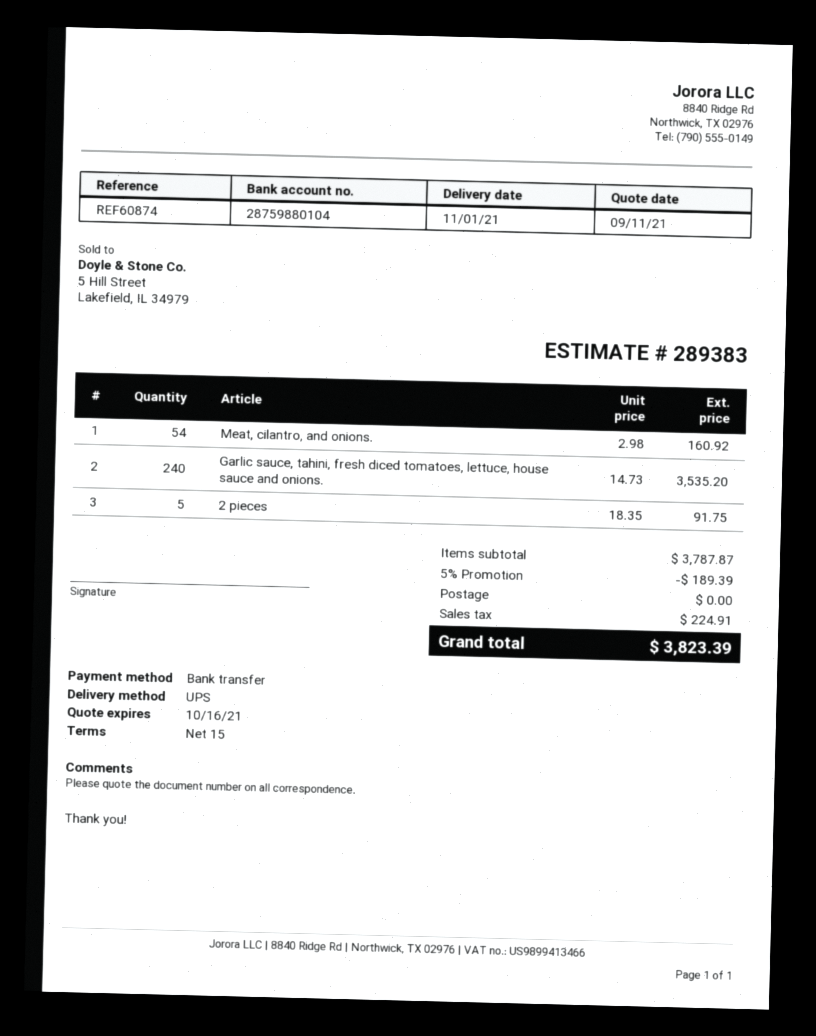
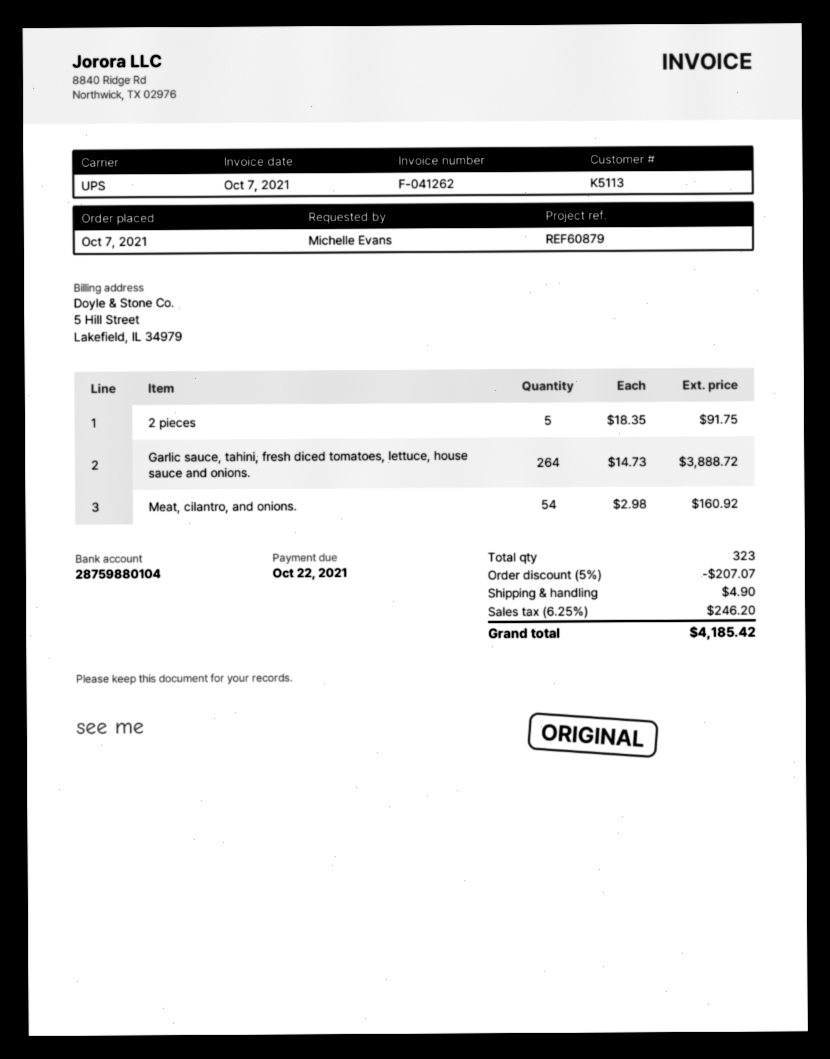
reference: REF60874 -> REF60879
Garlic sauce, tahini, fresh diced tomatoes, lettuce, house sauce and onions.: 240 x 14.73 = 3535.20 -> 264 x 14.73 = 3888.72
discount: 5% = 189.39 -> 5% = 207.07
shipping: 0.00 -> 4.90
tax: 224.91 -> 246.20
total: 3823.39 -> 4185.42

